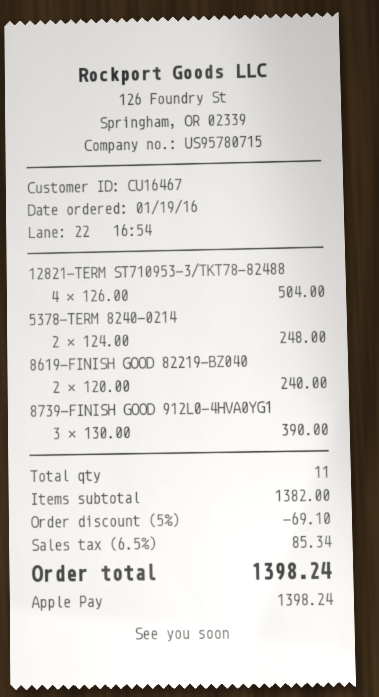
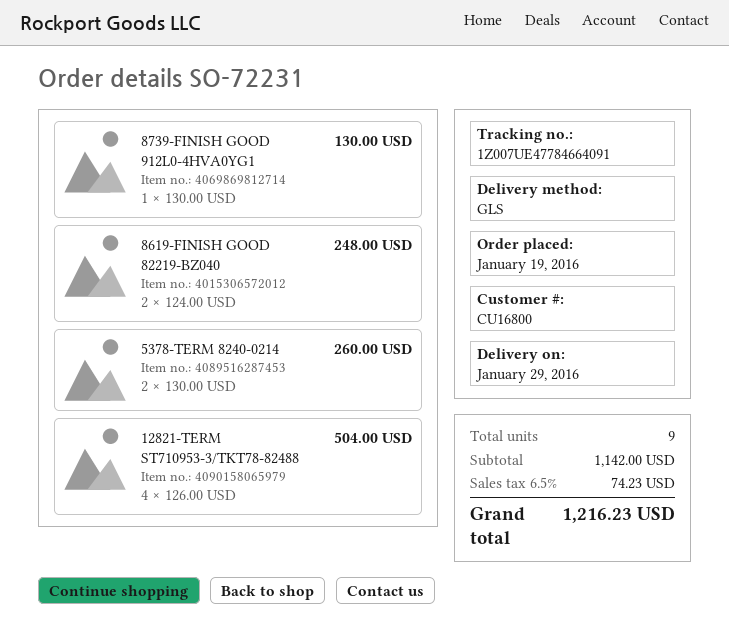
customer number: CU16467 -> CU16800
5378-TERM 8240-0214: 2 x 124.00 = 248.00 -> 2 x 130.00 = 260.00
8619-FINISH GOOD 82219-BZ040: 2 x 120.00 = 240.00 -> 2 x 124.00 = 248.00
8739-FINISH GOOD 912L0-4HVA0YG1: 3 x 130.00 = 390.00 -> 1 x 130.00 = 130.00
total quantity: 11 -> 9
subtotal: 1382.00 -> 1142.00
discount: 5% = 69.10 -> none
tax: 6.5% = 85.34 -> 6.5% = 74.23
total: 1398.24 -> 1216.23

